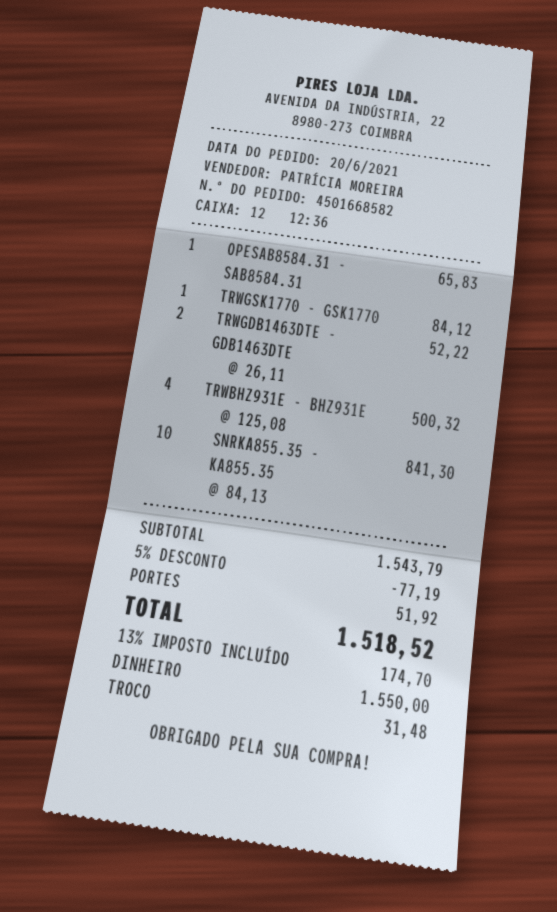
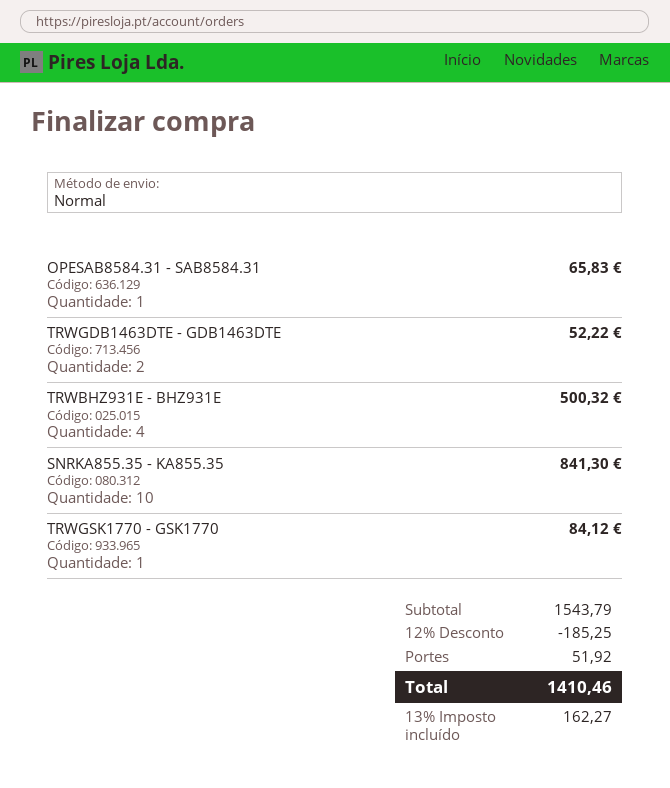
discount: 5% = 77.19 -> 12% = 185.25
tax: 13% = 174.70 -> 13% = 162.27
total: 1518.52 -> 1410.46

